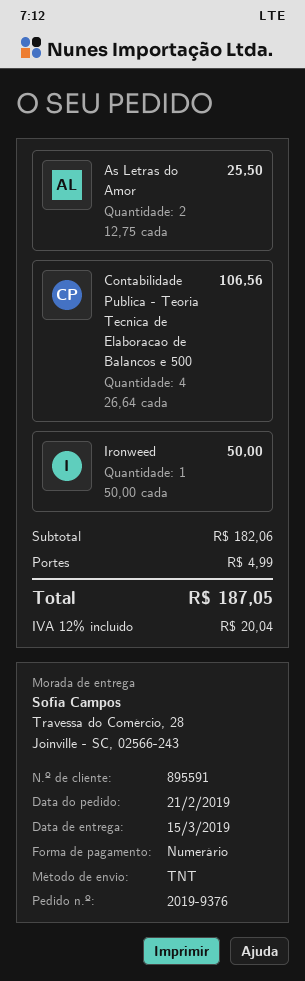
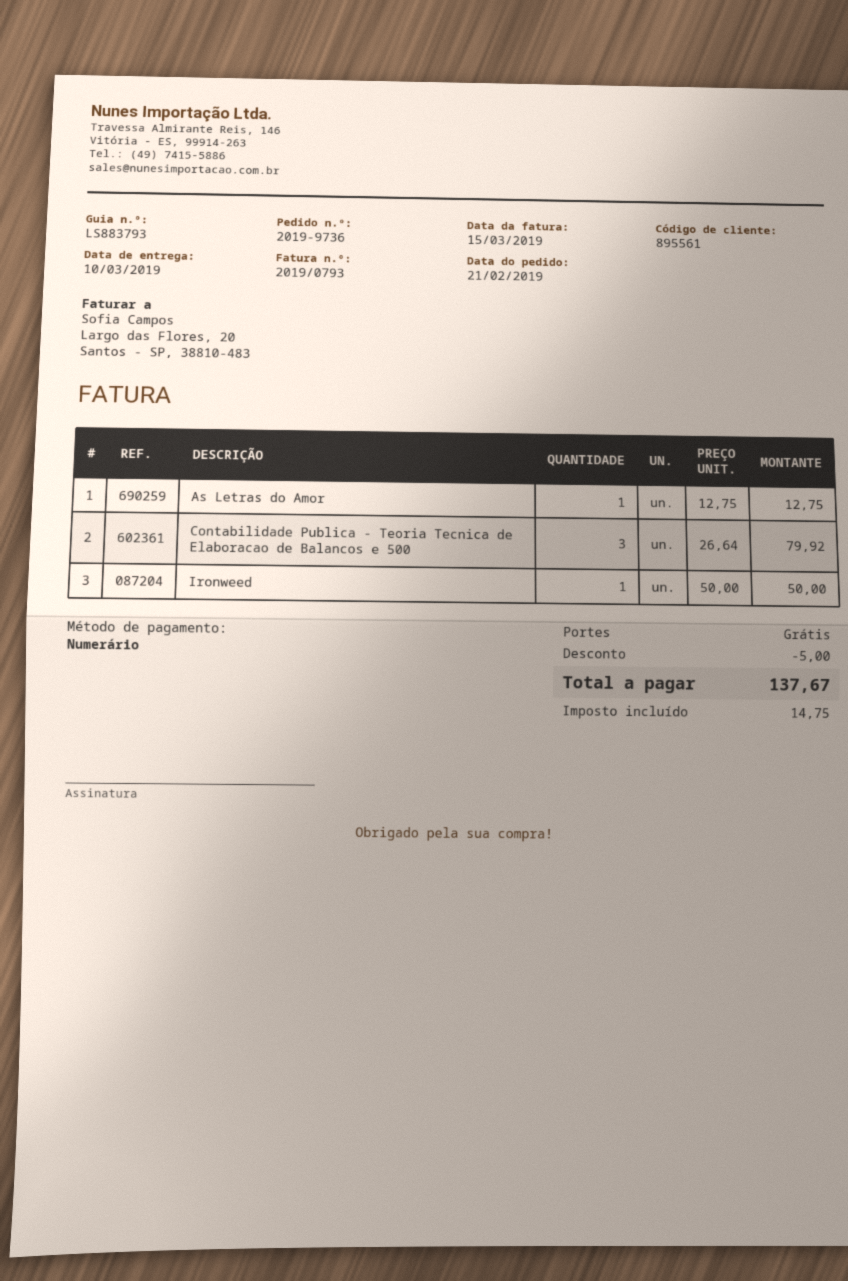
order number: 2019-9376 -> 2019-9736
delivery date: 2019-03-15 -> 2019-03-10
customer number: 895591 -> 895561
As Letras do Amor: 2 x 12.75 = 25.50 -> 1 x 12.75 = 12.75
Contabilidade Publica - Teoria Tecnica de Elaboracao de Balancos e 500: 4 x 26.64 = 106.56 -> 3 x 26.64 = 79.92
discount: none -> 5.00
shipping: 4.99 -> 0.00
tax: 20.04 -> 14.75
total: 187.05 -> 137.67

